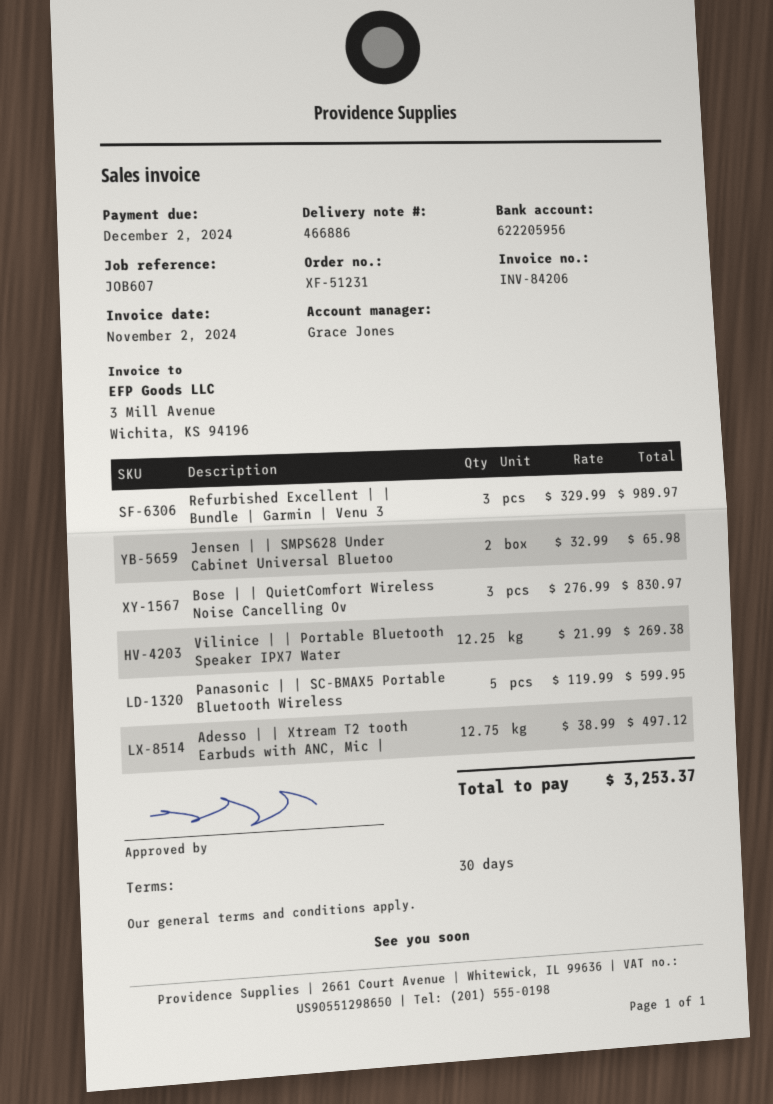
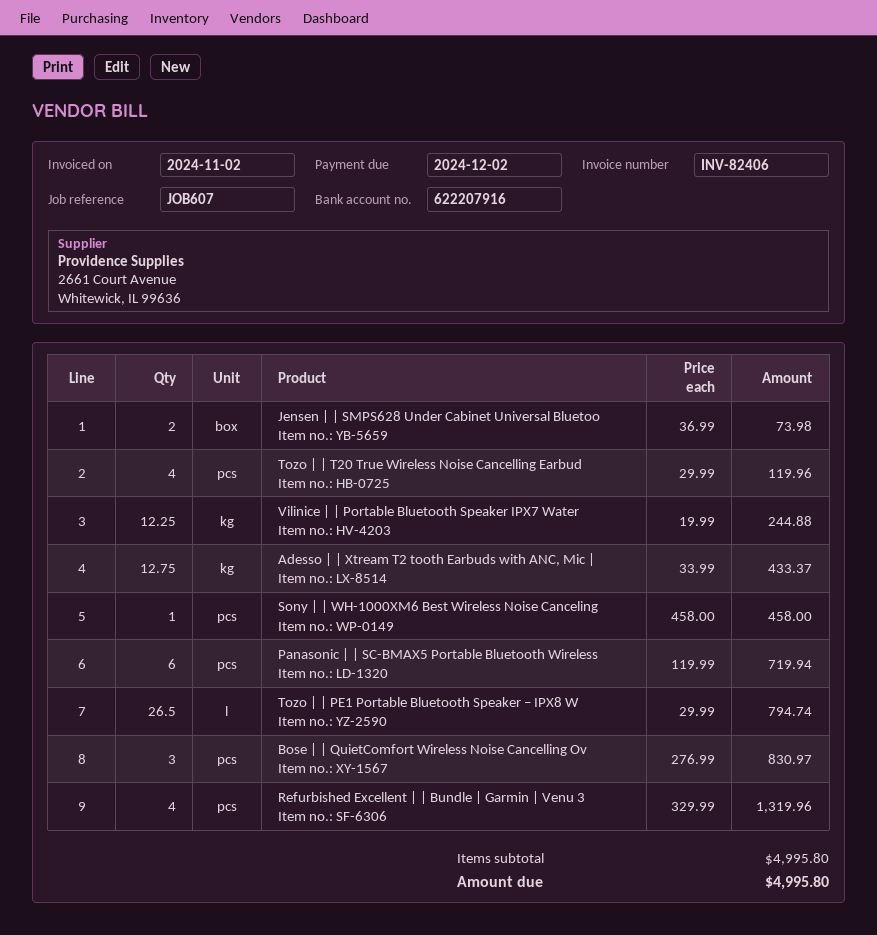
invoice number: INV-84206 -> INV-82406
bank account: 622205956 -> 622207916
Refurbished Excellent | | Bundle | Garmin | Venu 3: 3 x 329.99 = 989.97 -> 4 x 329.99 = 1319.96
Jensen | | SMPS628 Under Cabinet Universal Bluetoo: 2 x 32.99 = 65.98 -> 2 x 36.99 = 73.98
Vilinice | | Portable Bluetooth Speaker IPX7 Water: 12.25 x 21.99 = 269.38 -> 12.25 x 19.99 = 244.88
Panasonic | | SC-BMAX5 Portable Bluetooth Wireless: 5 x 119.99 = 599.95 -> 6 x 119.99 = 719.94
Adesso | | Xtream T2 tooth Earbuds with ANC, Mic |: 12.75 x 38.99 = 497.12 -> 12.75 x 33.99 = 433.37
Tozo | | T20 True Wireless Noise Cancelling Earbud: none -> 4 x 29.99 = 119.96
Sony | | WH-1000XM6 Best Wireless Noise Canceling: none -> 1 x 458.00 = 458.00
Tozo | | PE1 Portable Bluetooth Speaker – IPX8 W: none -> 26.5 x 29.99 = 794.74
total: 3253.37 -> 4995.80

